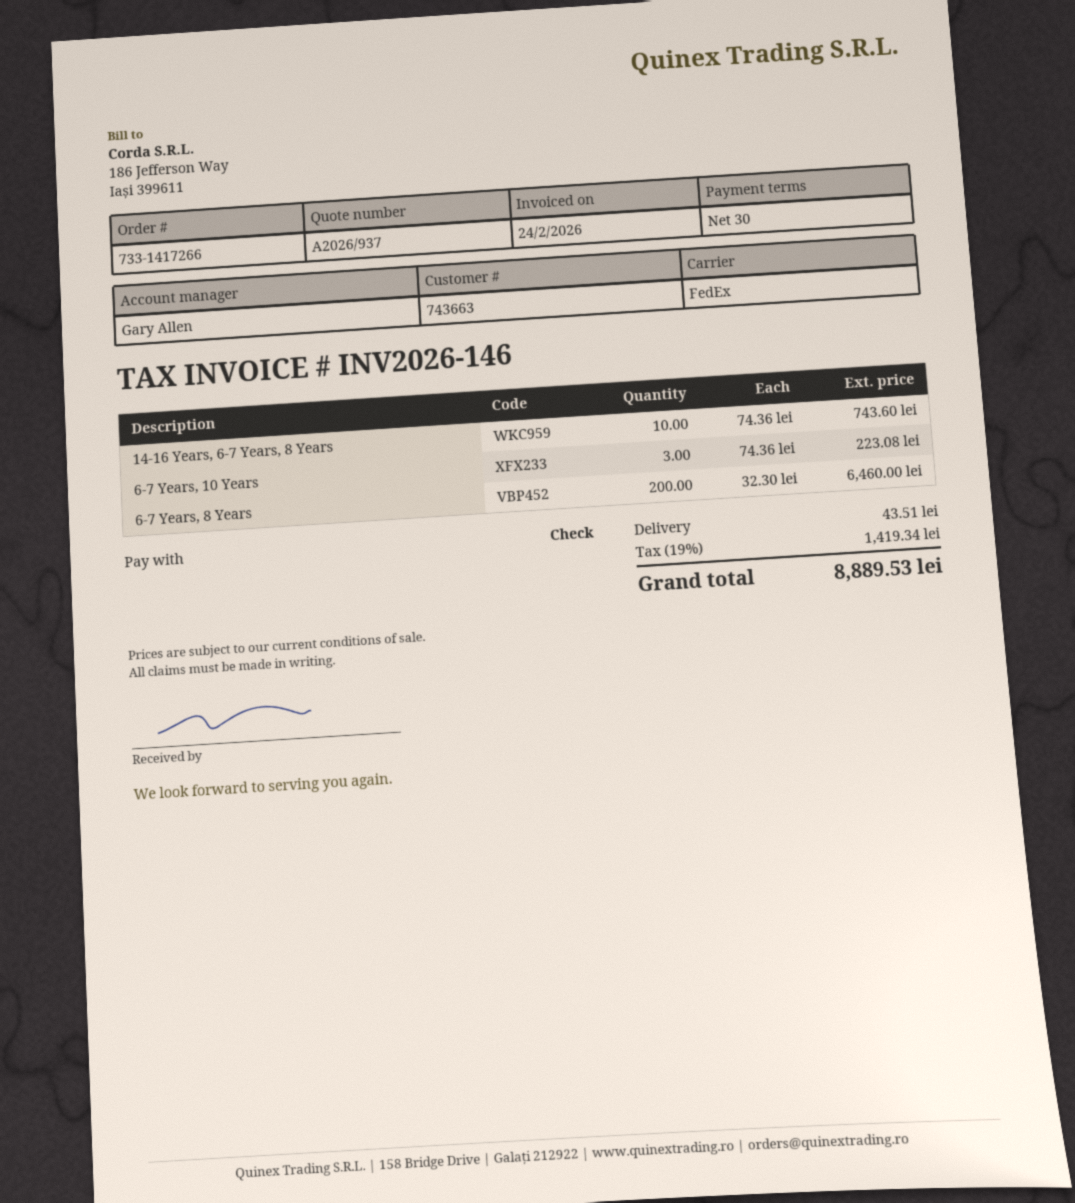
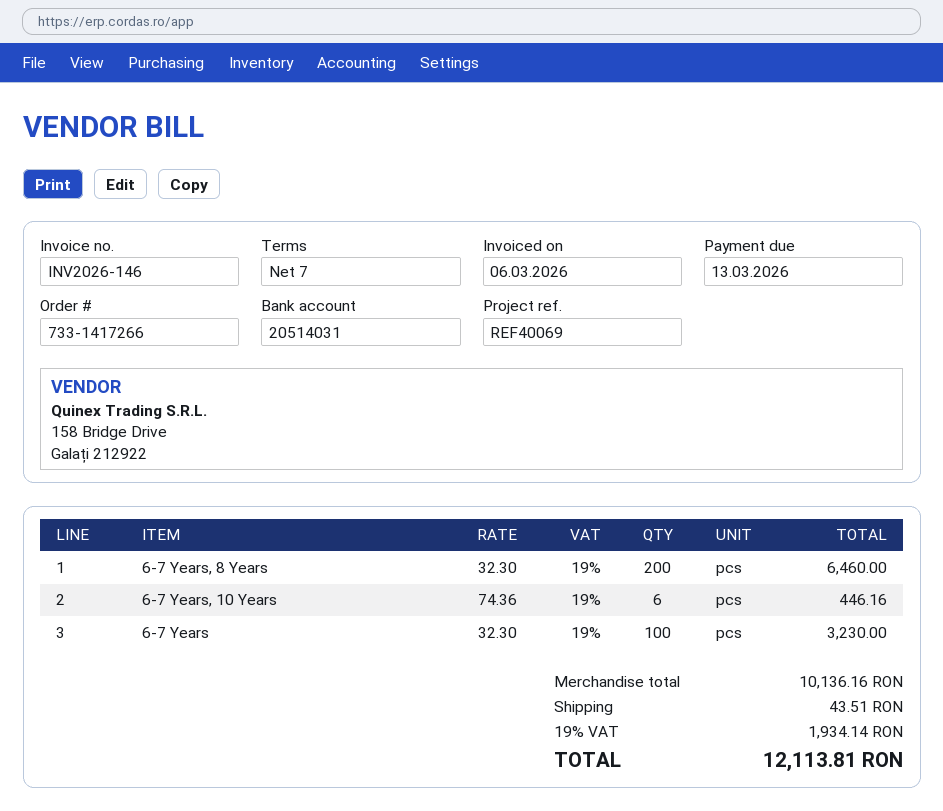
invoice date: 2026-02-24 -> 2026-03-06
payment terms: 30 days -> 7 days
14-16 Years, 6-7 Years, 8 Years: 10 x 74.36 = 743.60 -> none
6-7 Years, 10 Years: 3 x 74.36 = 223.08 -> 6 x 74.36 = 446.16
6-7 Years: none -> 100 x 32.30 = 3230.00
tax: 19% = 1419.34 -> 19% = 1934.14
total: 8889.53 -> 12113.81

